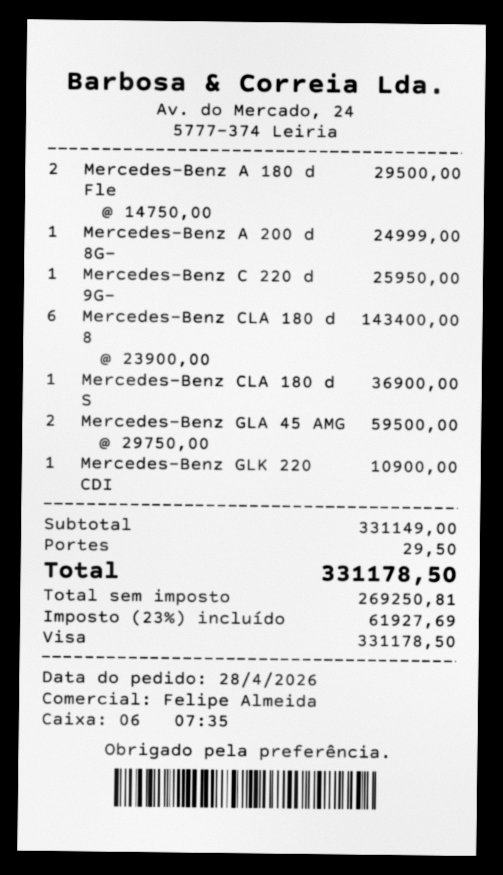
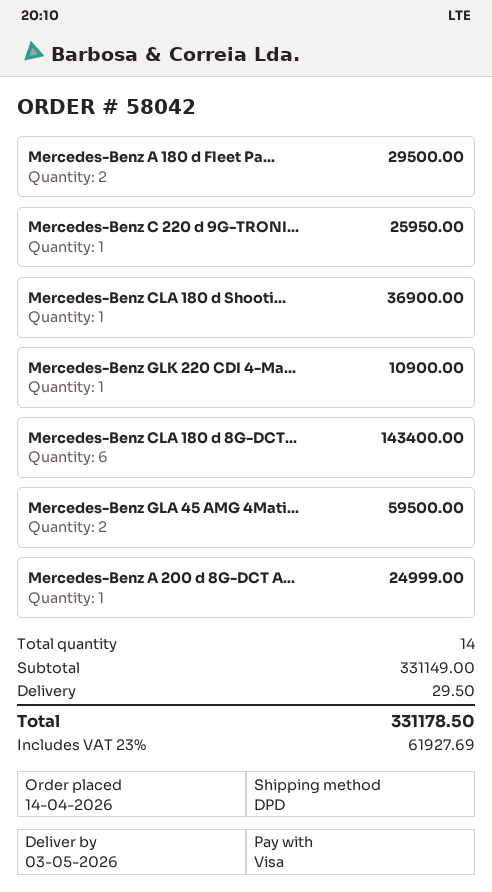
order date: 2026-04-28 -> 2026-04-14

